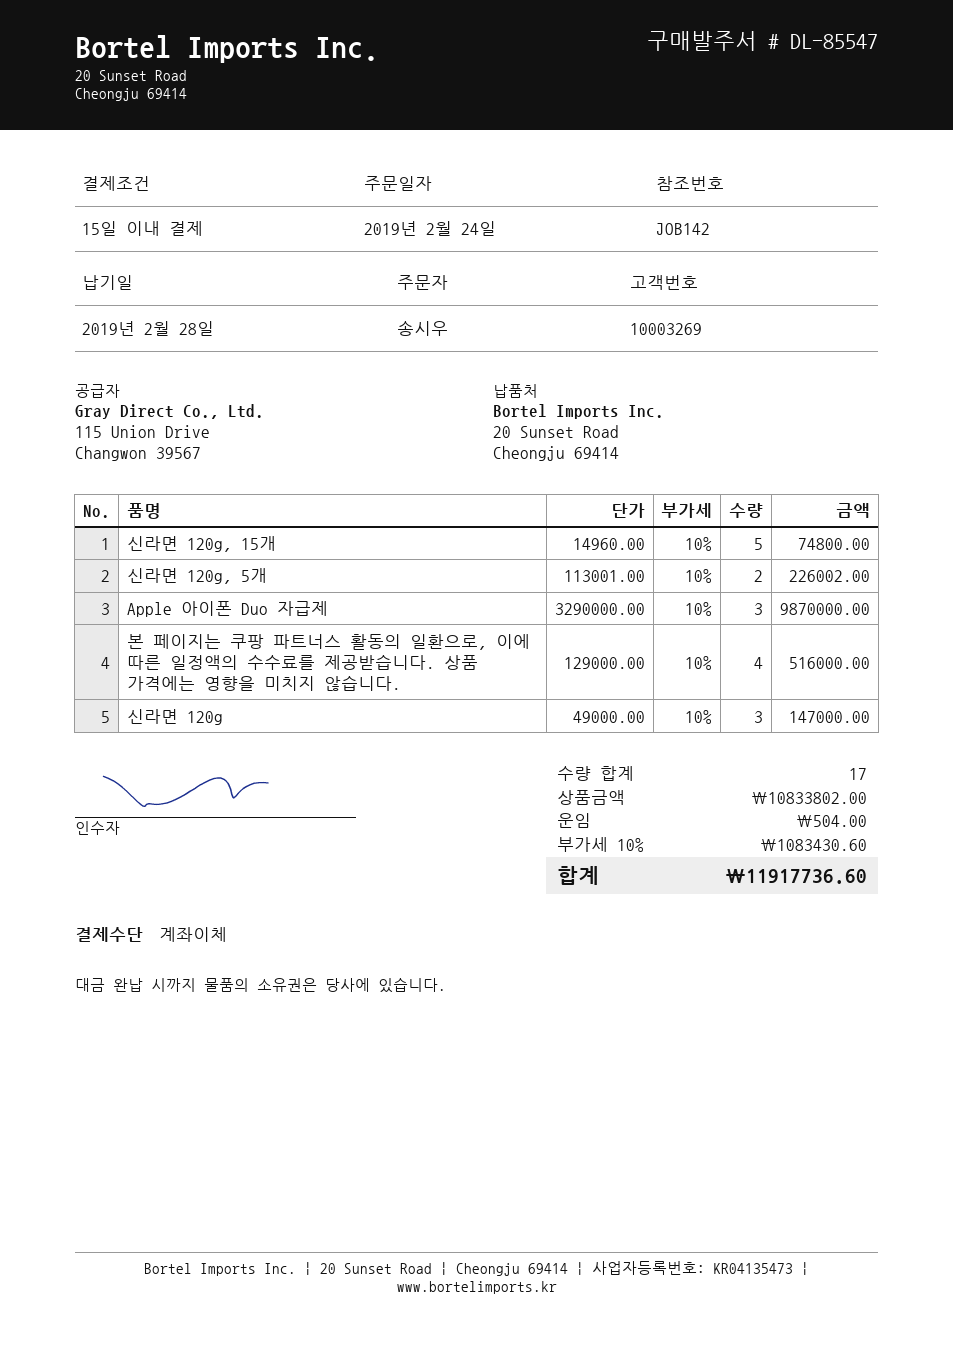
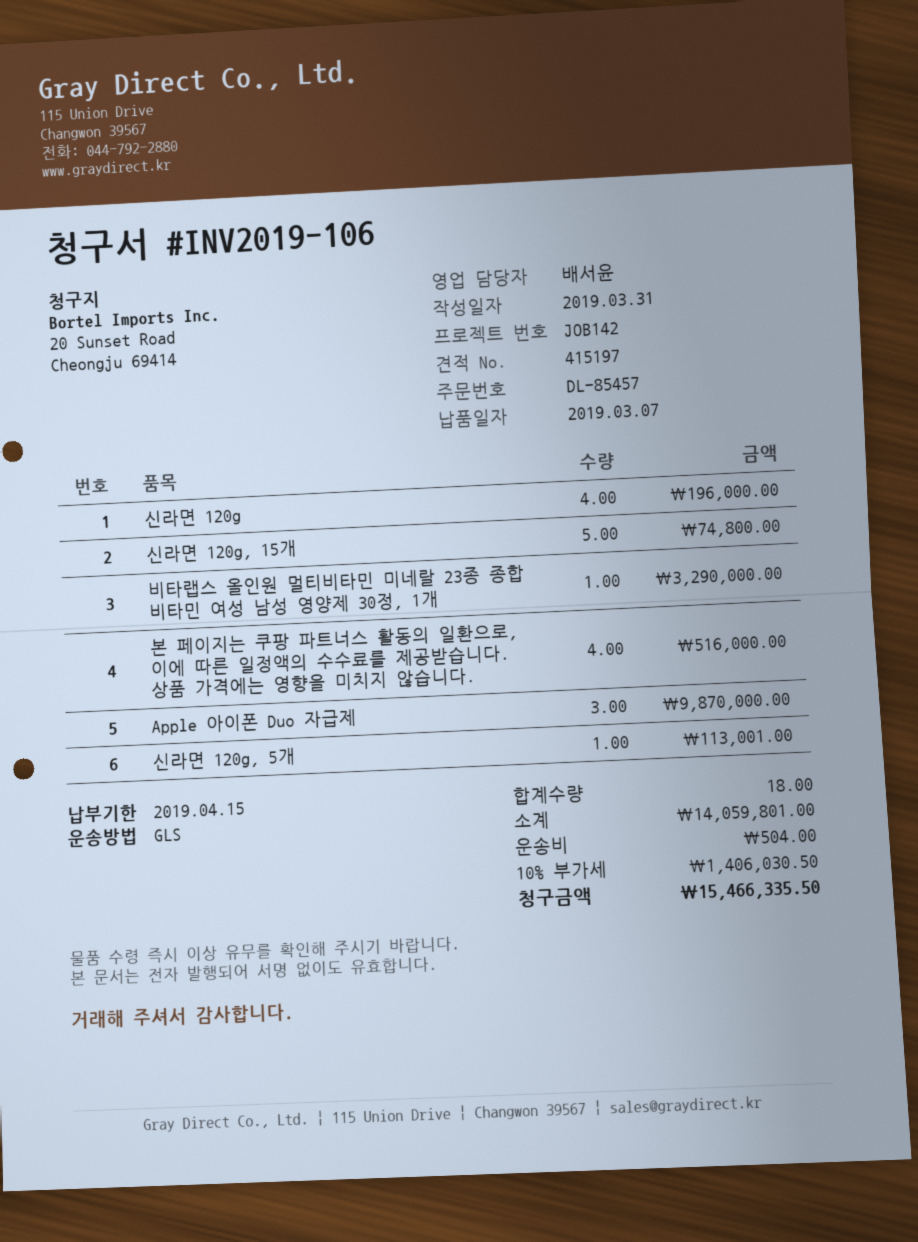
order number: DL-85547 -> DL-85457
delivery date: 2019-02-28 -> 2019-03-07
신라면 120g, 5개: 2 for 226002.00 -> 1 for 113001.00
신라면 120g: 3 for 147000.00 -> 4 for 196000.00
비타랩스 올인원 멀티비타민 미네랄 23종 종합 비타민 여성 남성 영양제 30정, 1개: none -> 1 for 3290000.00
total quantity: 17 -> 18
subtotal: 10833802.00 -> 14059801.00
tax: 10% = 1083430.60 -> 10% = 1406030.50
total: 11917736.60 -> 15466335.50

